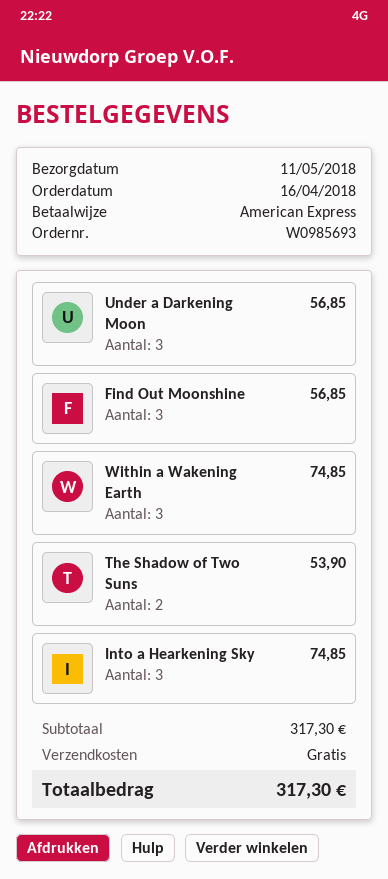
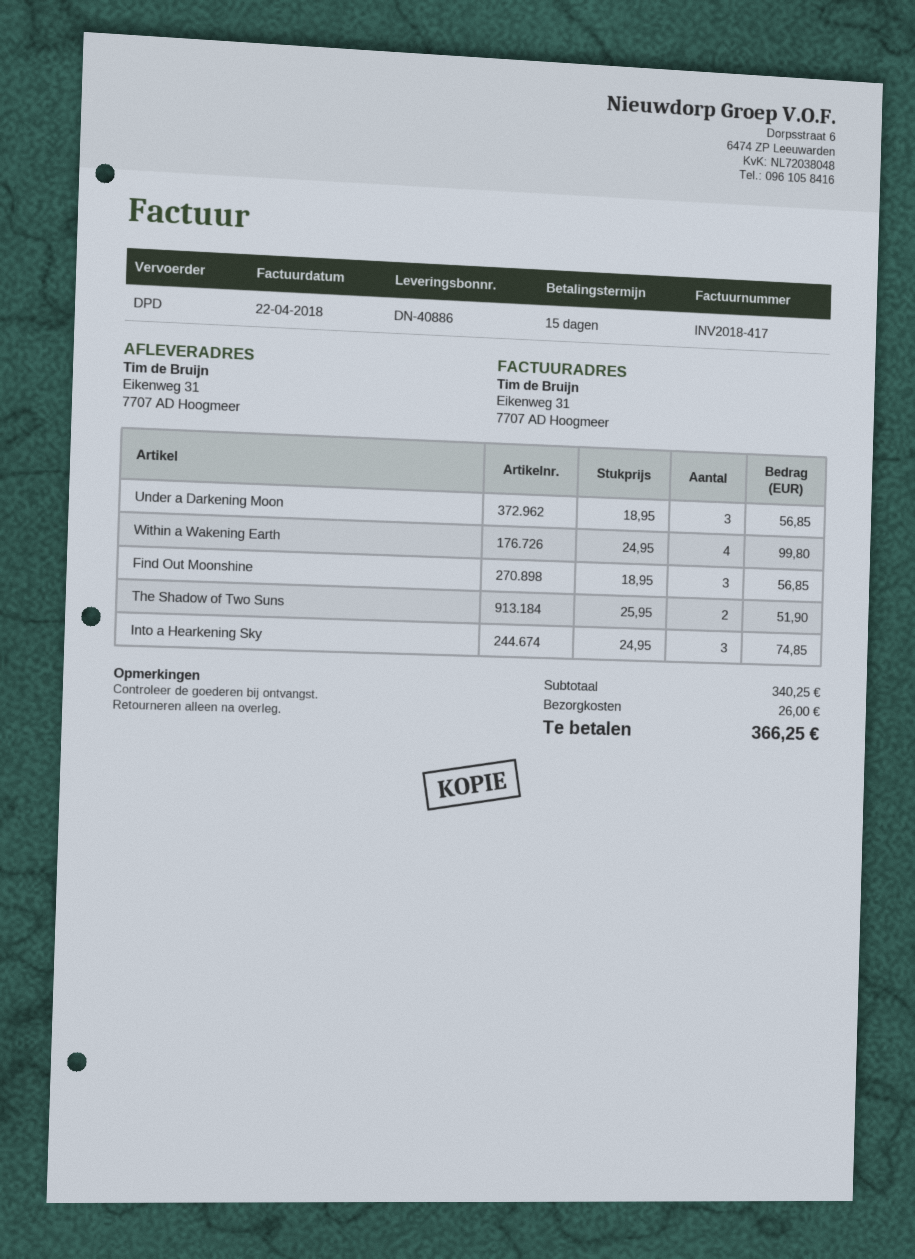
Within a Wakening Earth: 3 for 74.85 -> 4 for 99.80
The Shadow of Two Suns: 2 for 53.90 -> 2 for 51.90
subtotal: 317.30 -> 340.25
shipping: 0.00 -> 26.00
total: 317.30 -> 366.25

